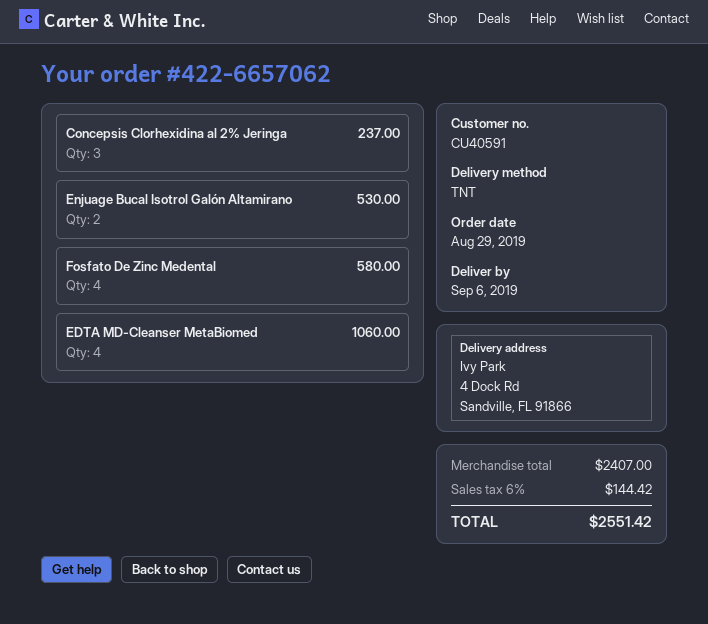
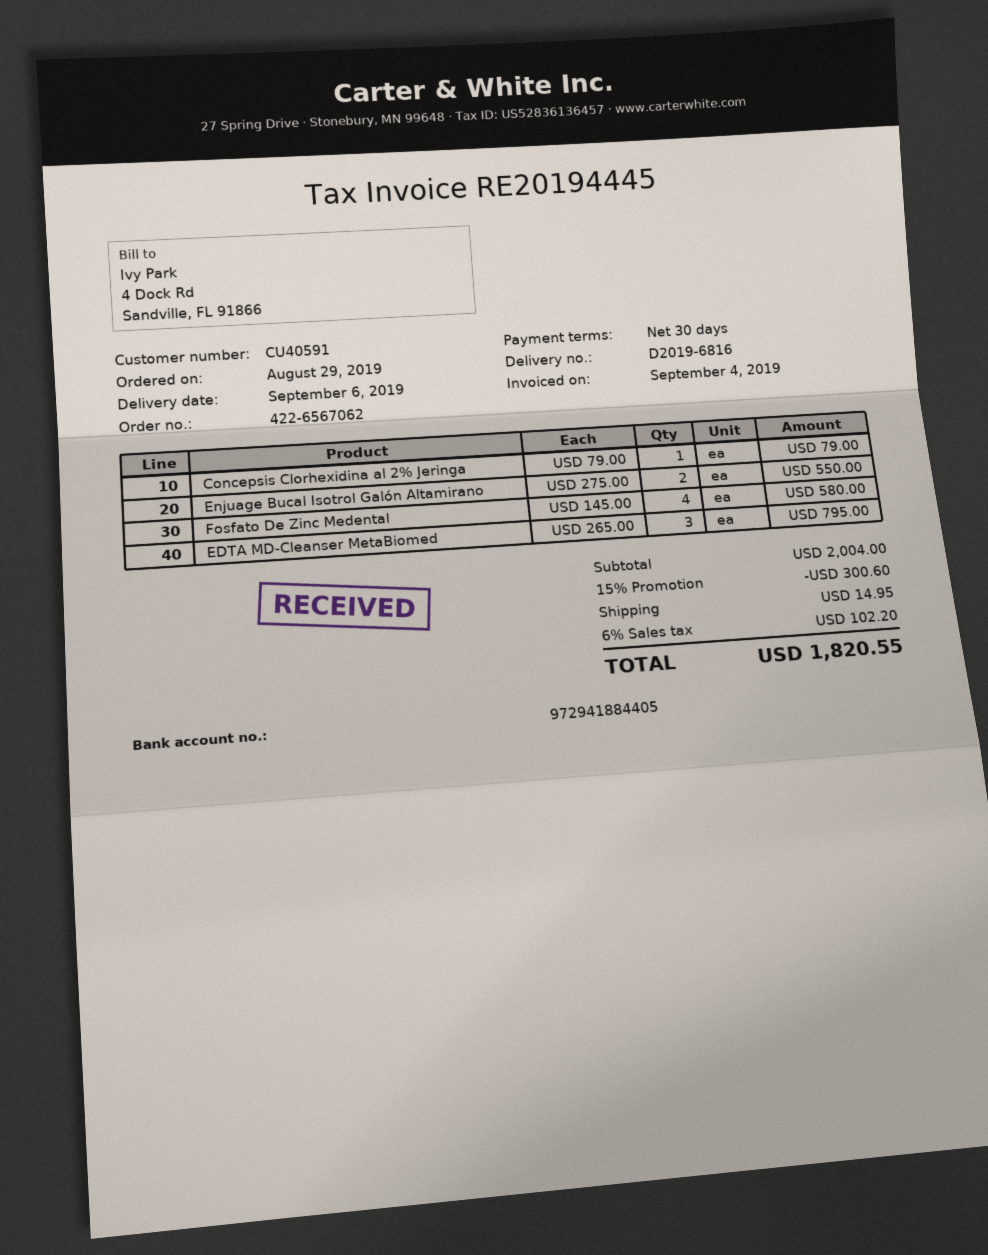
order number: 422-6657062 -> 422-6567062
Concepsis Clorhexidina al 2% Jeringa: 3 for 237.00 -> 1 for 79.00
Enjuage Bucal Isotrol Galón Altamirano: 2 for 530.00 -> 2 for 550.00
EDTA MD-Cleanser MetaBiomed: 4 for 1060.00 -> 3 for 795.00
subtotal: 2407.00 -> 2004.00
discount: none -> 15% = 300.60
shipping: none -> 14.95
tax: 6% = 144.42 -> 6% = 102.20
total: 2551.42 -> 1820.55

